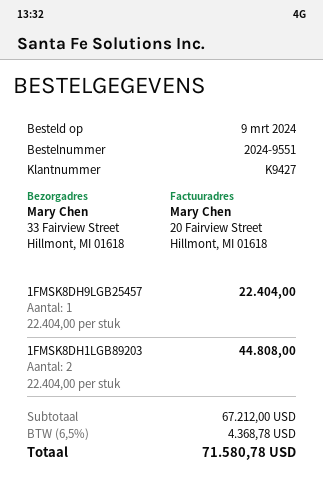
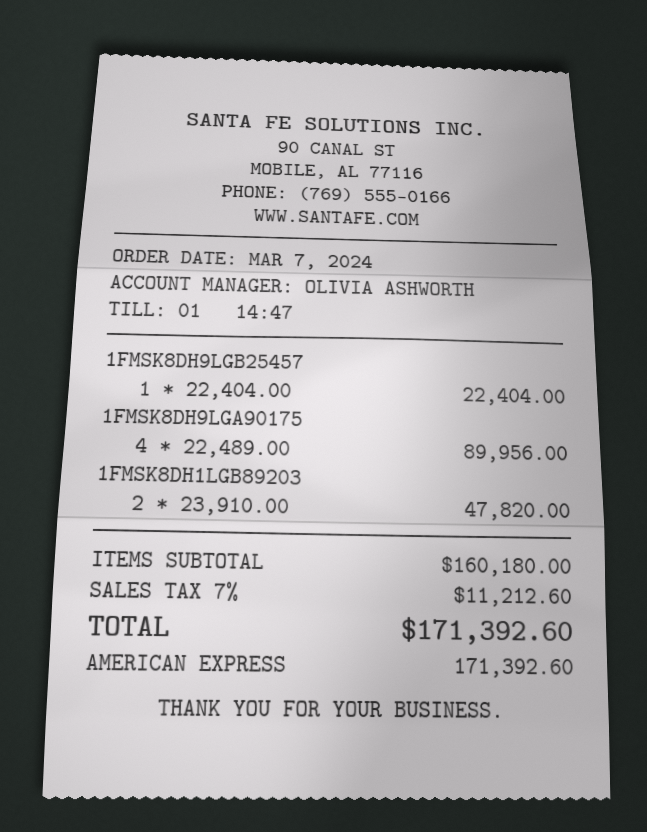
order date: 2024-03-09 -> 2024-03-07
1FMSK8DH1LGB89203: 2 x 22404.00 = 44808.00 -> 2 x 23910.00 = 47820.00
1FMSK8DH9LGA90175: none -> 4 x 22489.00 = 89956.00
subtotal: 67212.00 -> 160180.00
tax: 6.5% = 4368.78 -> 7% = 11212.60
total: 71580.78 -> 171392.60

